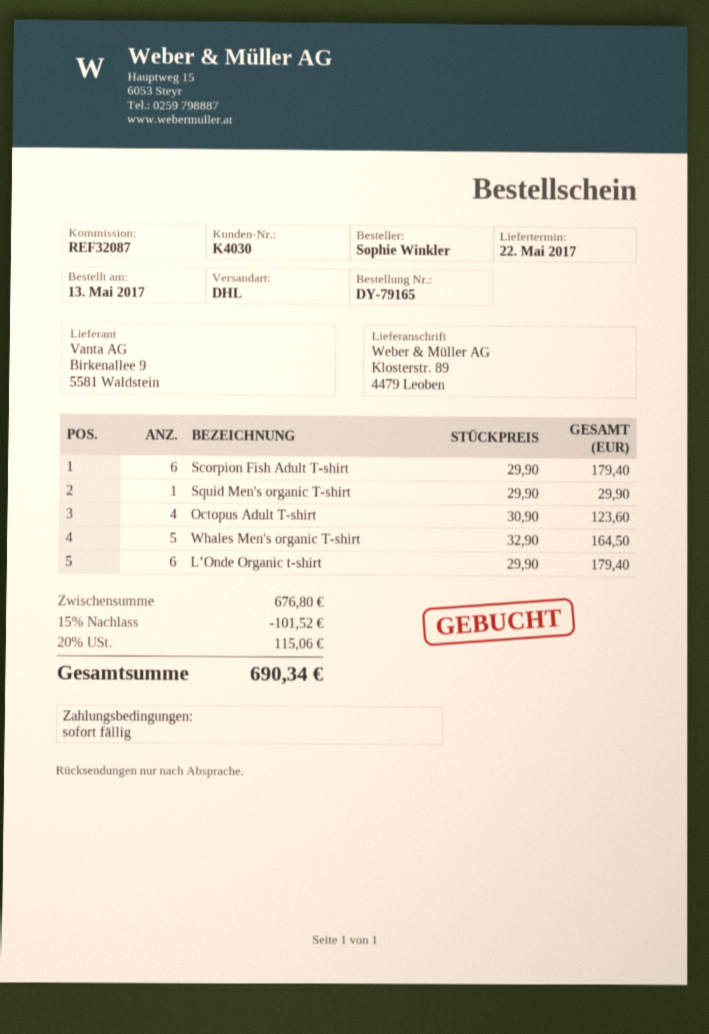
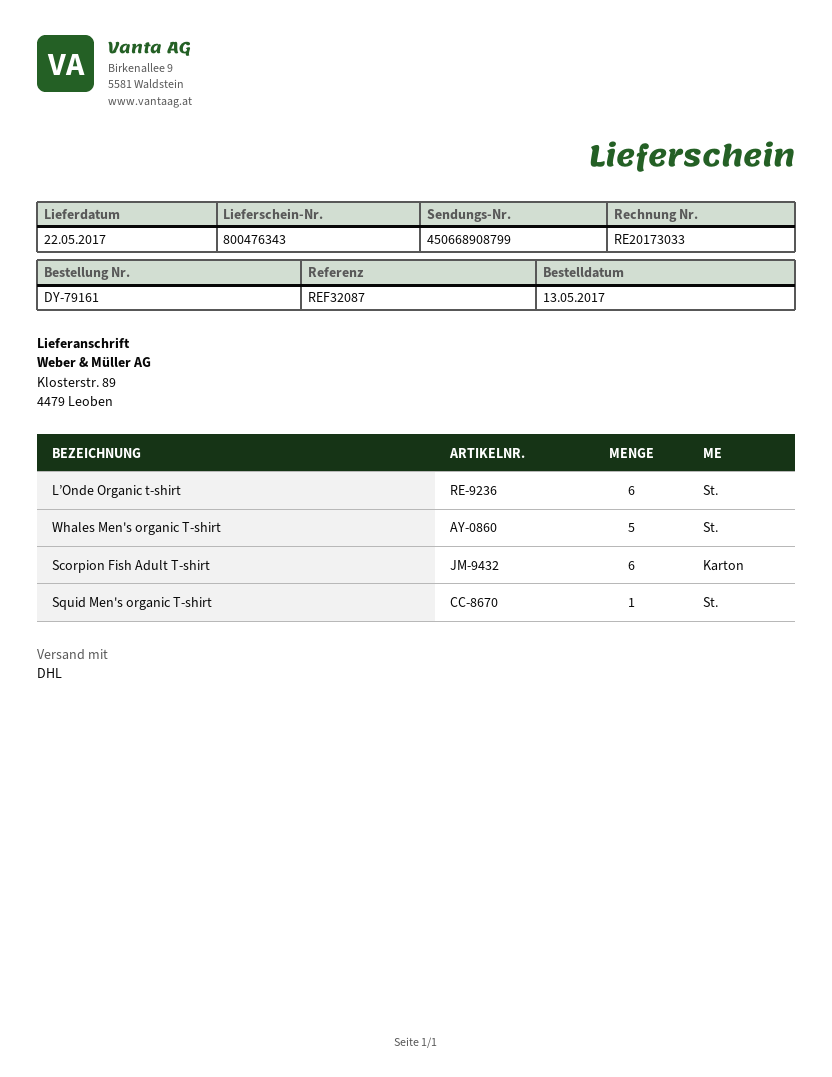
order number: DY-79165 -> DY-79161
Octopus Adult T-shirt: 4 -> none

